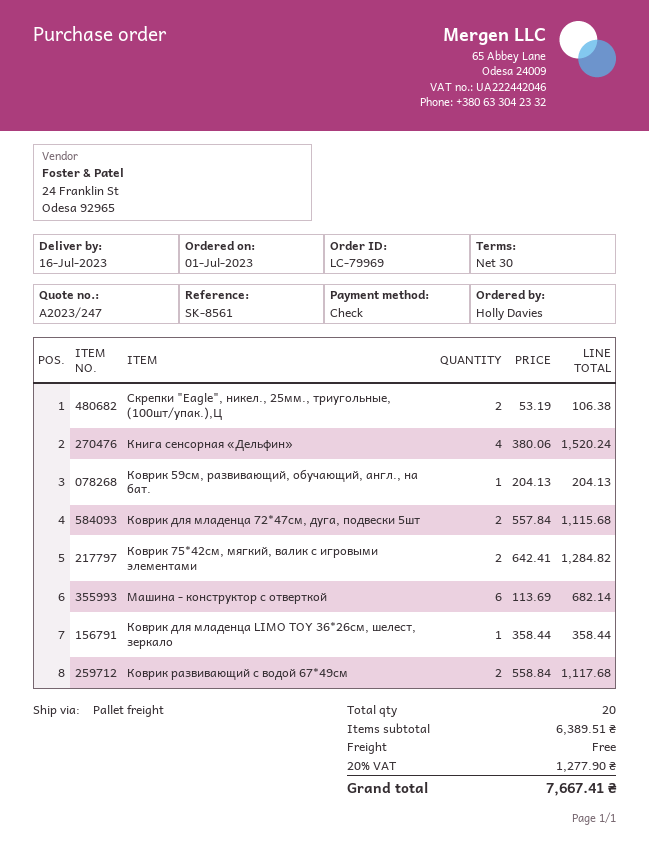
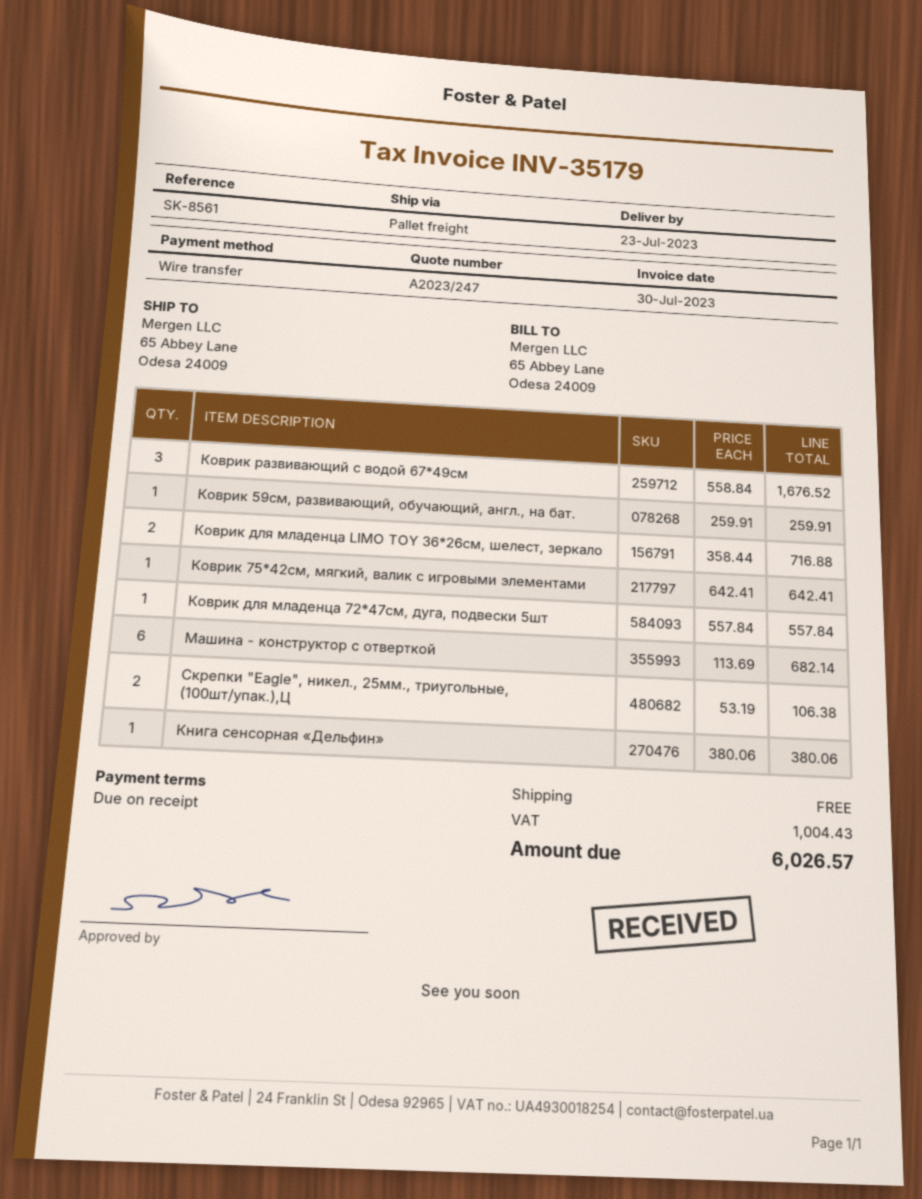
delivery date: 2023-07-16 -> 2023-07-23
payment terms: 30 days -> on receipt
payment method: cheque -> bank transfer
Книга сенсорная «Дельфин»: 4 x 380.06 = 1520.24 -> 1 x 380.06 = 380.06
Коврик 59см, развивающий, обучающий, англ., на бат.: 1 x 204.13 = 204.13 -> 1 x 259.91 = 259.91
Коврик для младенца 72*47см, дуга, подвески 5шт: 2 x 557.84 = 1115.68 -> 1 x 557.84 = 557.84
Коврик 75*42см, мягкий, валик с игровыми элементами: 2 x 642.41 = 1284.82 -> 1 x 642.41 = 642.41
Коврик для младенца LIMO TOY 36*26см, шелест, зеркало: 1 x 358.44 = 358.44 -> 2 x 358.44 = 716.88
Коврик развивающий с водой 67*49см: 2 x 558.84 = 1117.68 -> 3 x 558.84 = 1676.52
tax: 1277.90 -> 1004.43
total: 7667.41 -> 6026.57

